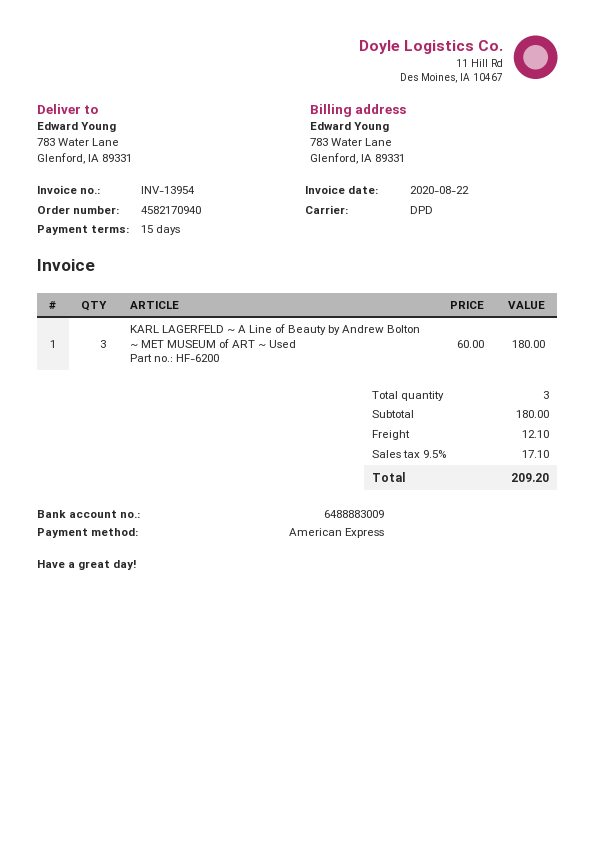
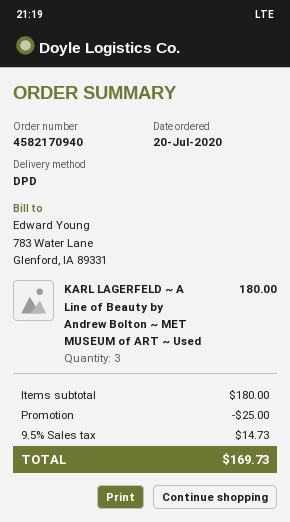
discount: none -> 25.00
shipping: 12.10 -> none
tax: 9.5% = 17.10 -> 9.5% = 14.73
total: 209.20 -> 169.73

